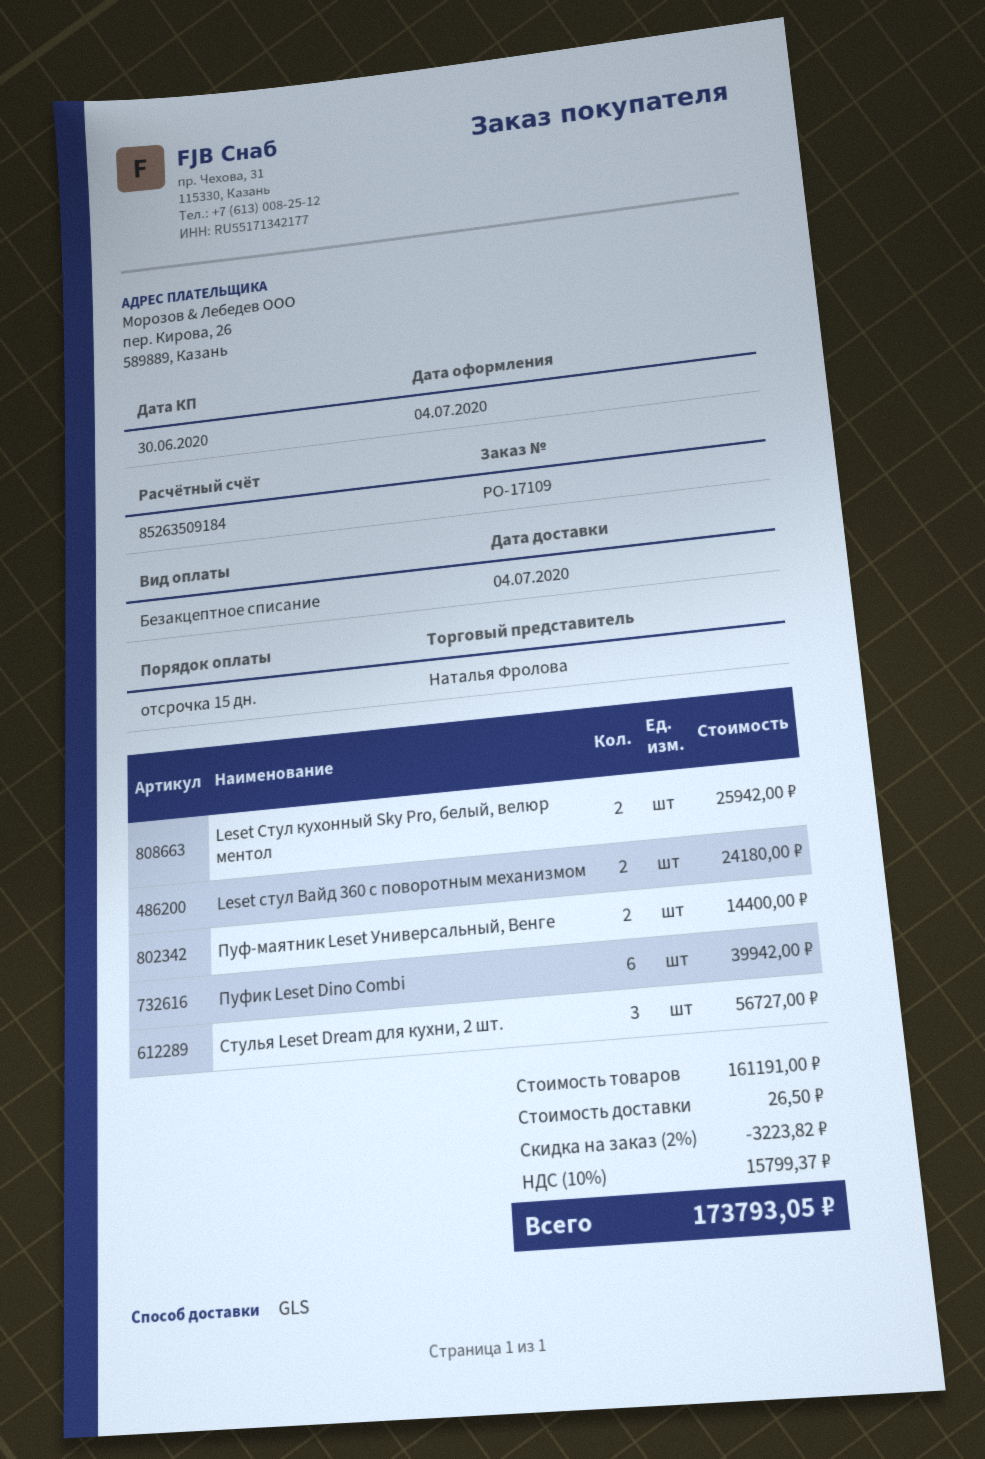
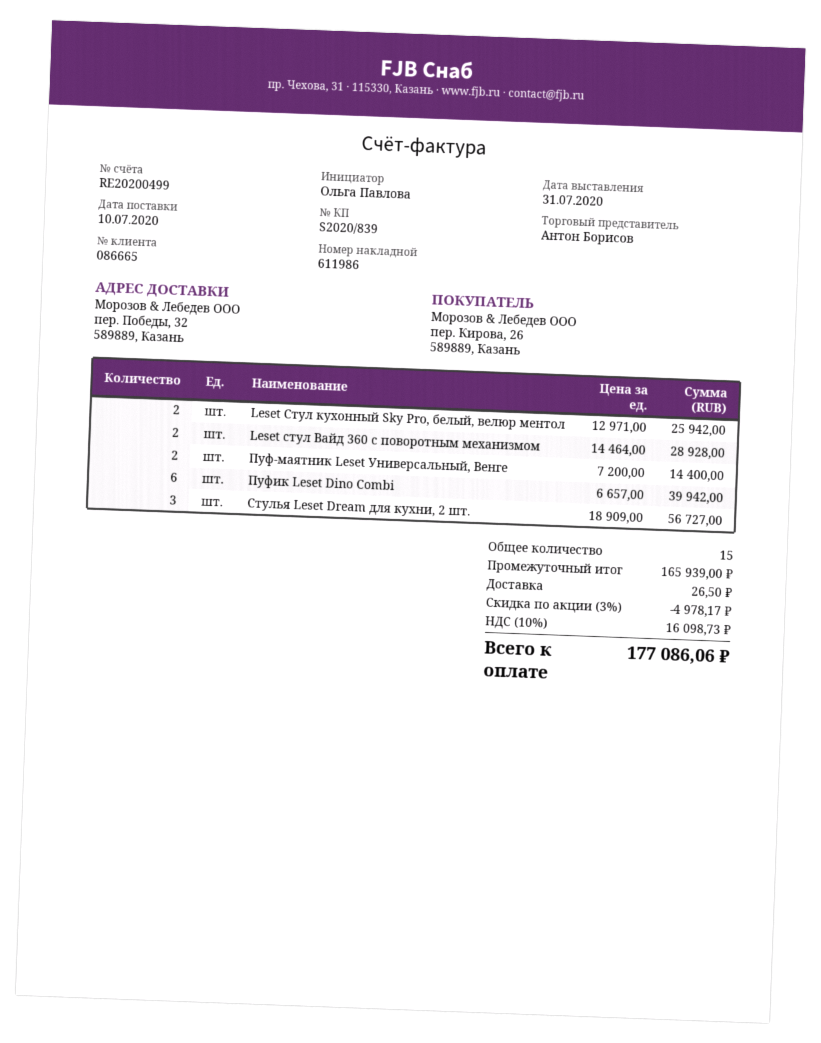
delivery date: 2020-07-04 -> 2020-07-10
sales rep: Наталья Фролова -> Антон Борисов
Leset стул Вайд 360 с поворотным механизмом: 2 for 24180.00 -> 2 for 28928.00
subtotal: 161191.00 -> 165939.00
discount: 2% = 3223.82 -> 3% = 4978.17
tax: 10% = 15799.37 -> 10% = 16098.73
total: 173793.05 -> 177086.06

